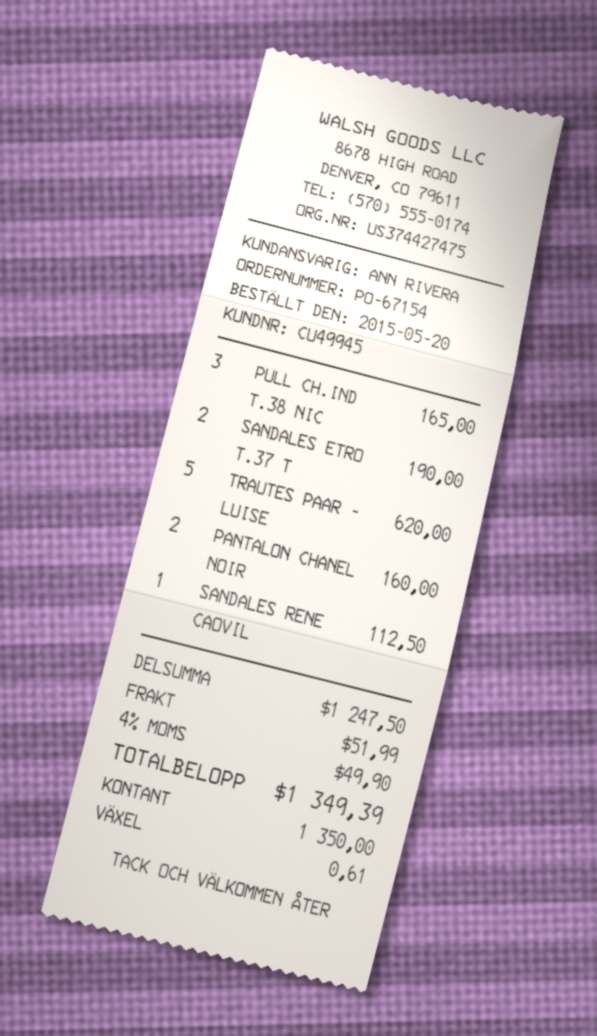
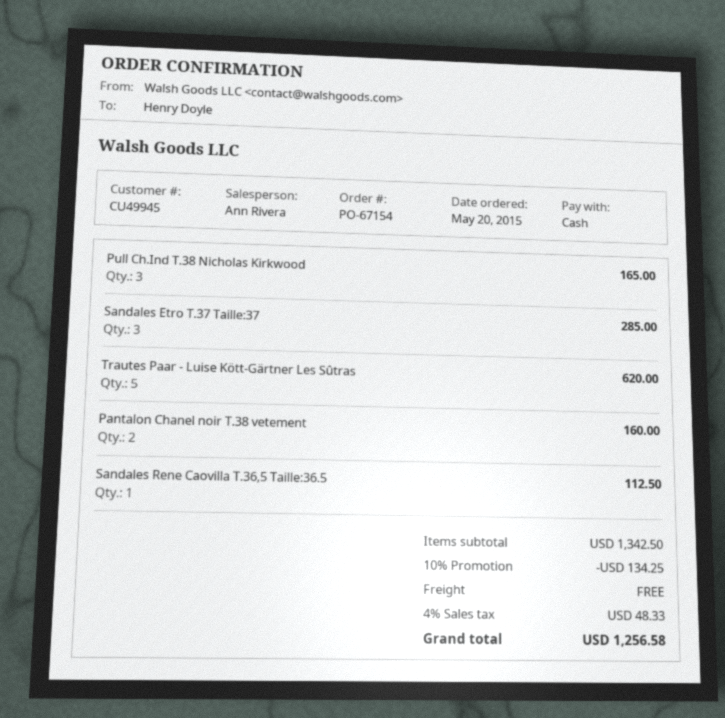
SANDALES ETRO T.37 T: 2 for 190.00 -> 3 for 285.00
subtotal: 1247.50 -> 1342.50
discount: none -> 10% = 134.25
shipping: 51.99 -> 0.00
tax: 4% = 49.90 -> 4% = 48.33
total: 1349.39 -> 1256.58

